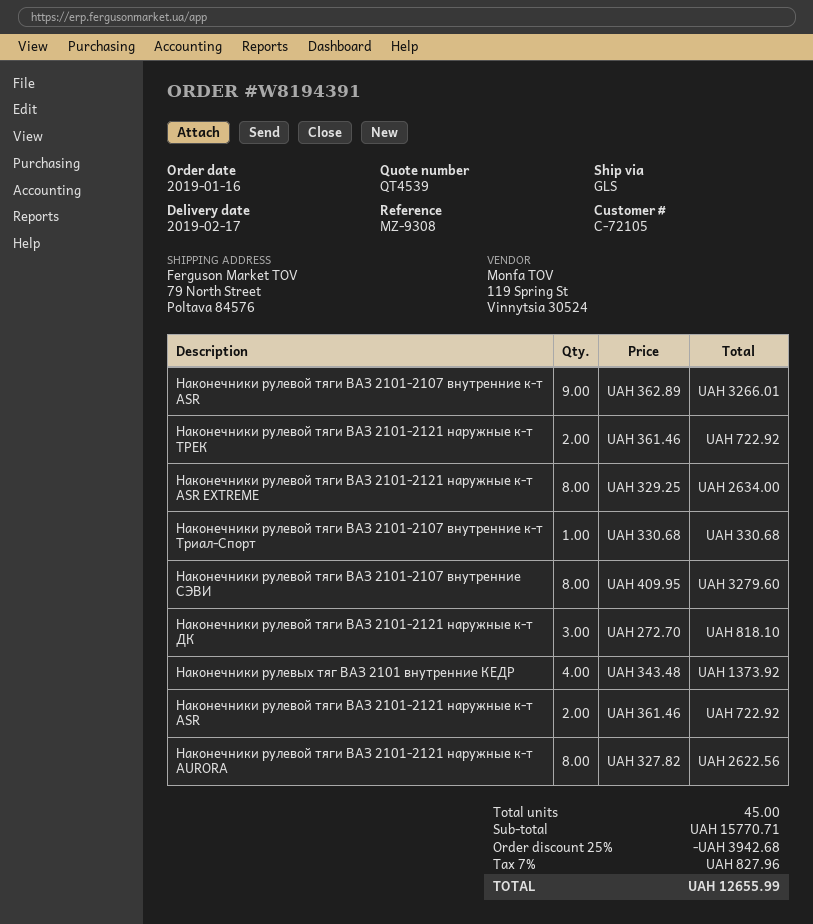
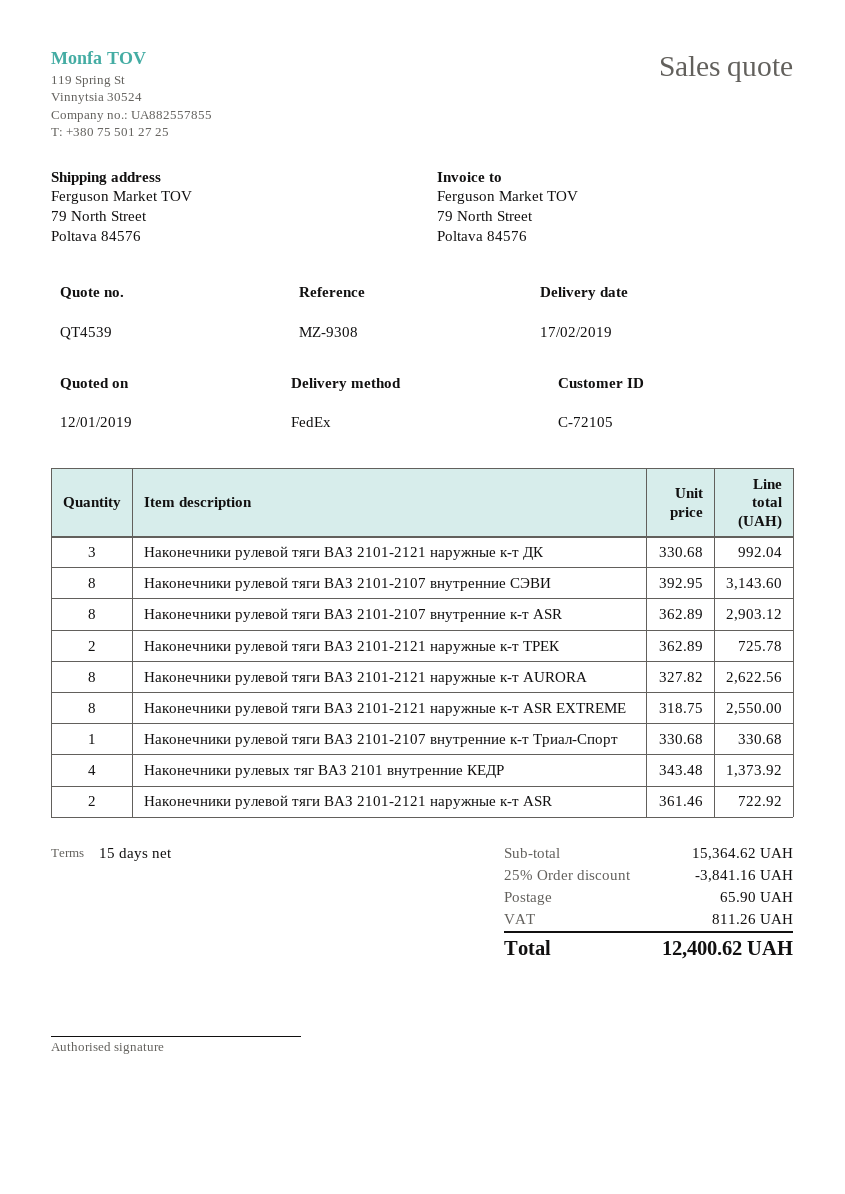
shipping method: GLS -> FedEx
Наконечники рулевой тяги ВАЗ 2101-2107 внутренние к-т ASR: 9 x 362.89 = 3266.01 -> 8 x 362.89 = 2903.12
Наконечники рулевой тяги ВАЗ 2101-2121 наружные к-т ТРЕК: 2 x 361.46 = 722.92 -> 2 x 362.89 = 725.78
Наконечники рулевой тяги ВАЗ 2101-2121 наружные к-т ASR EXTREME: 8 x 329.25 = 2634.00 -> 8 x 318.75 = 2550.00
Наконечники рулевой тяги ВАЗ 2101-2107 внутренние СЭВИ: 8 x 409.95 = 3279.60 -> 8 x 392.95 = 3143.60
Наконечники рулевой тяги ВАЗ 2101-2121 наружные к-т ДК: 3 x 272.70 = 818.10 -> 3 x 330.68 = 992.04
subtotal: 15770.71 -> 15364.62
discount: 25% = 3942.68 -> 25% = 3841.16
shipping: none -> 65.90
tax: 827.96 -> 811.26
total: 12655.99 -> 12400.62

